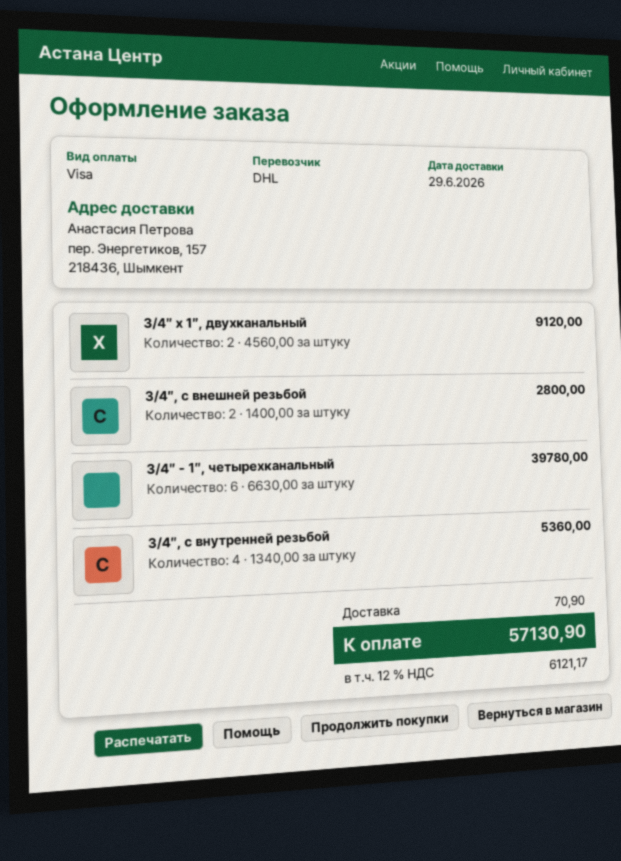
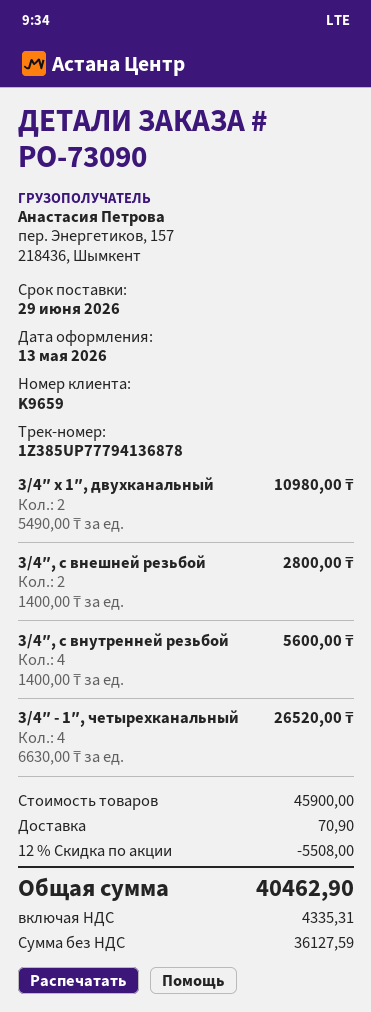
3/4″ x 1″, двухканальный: 2 x 4560.00 = 9120.00 -> 2 x 5490.00 = 10980.00
3/4″ - 1″, четырехканальный: 6 x 6630.00 = 39780.00 -> 4 x 6630.00 = 26520.00
3/4″, с внутренней резьбой: 4 x 1340.00 = 5360.00 -> 4 x 1400.00 = 5600.00
discount: none -> 12% = 5508.00
tax: 6121.17 -> 4335.31
total: 57130.90 -> 40462.90

